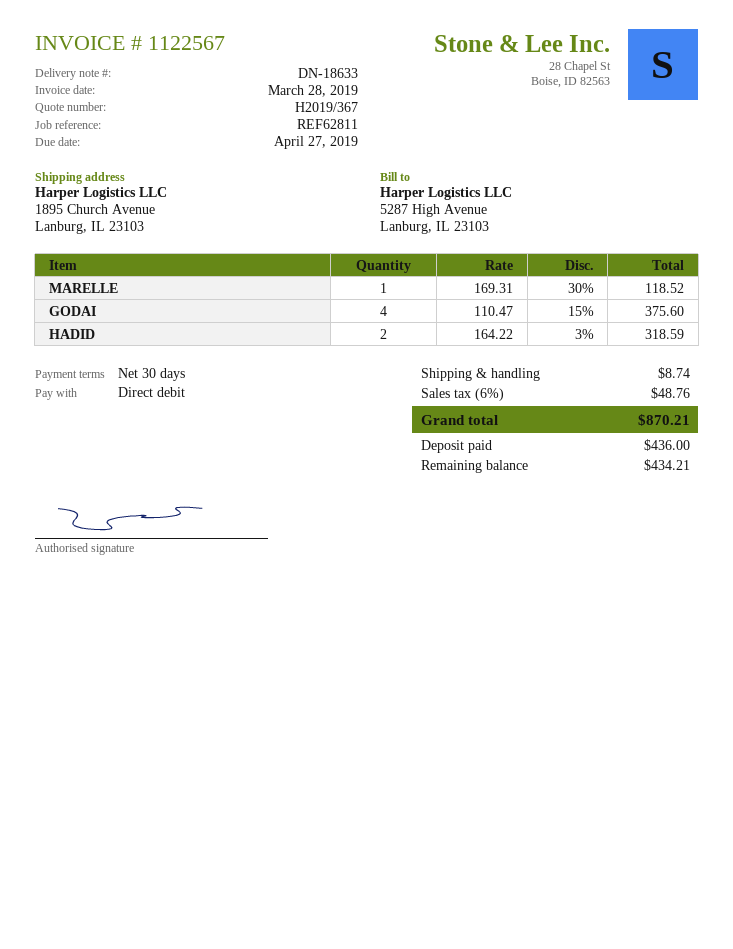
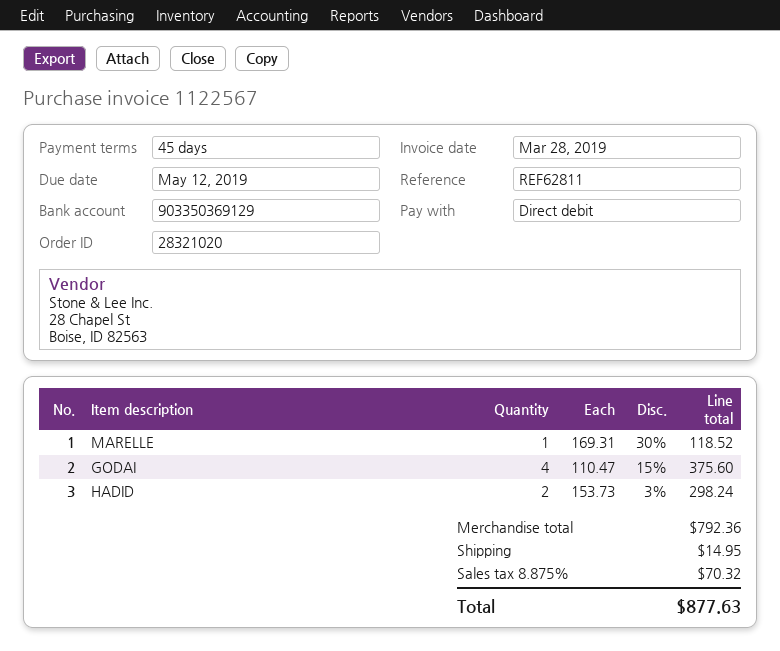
payment terms: 30 days -> 45 days
due date: 2019-04-27 -> 2019-05-12
HADID: 2 x 164.22 - 3% = 318.59 -> 2 x 153.73 - 3% = 298.24
shipping: 8.74 -> 14.95
tax: 6% = 48.76 -> 8.875% = 70.32
total: 870.21 -> 877.63

